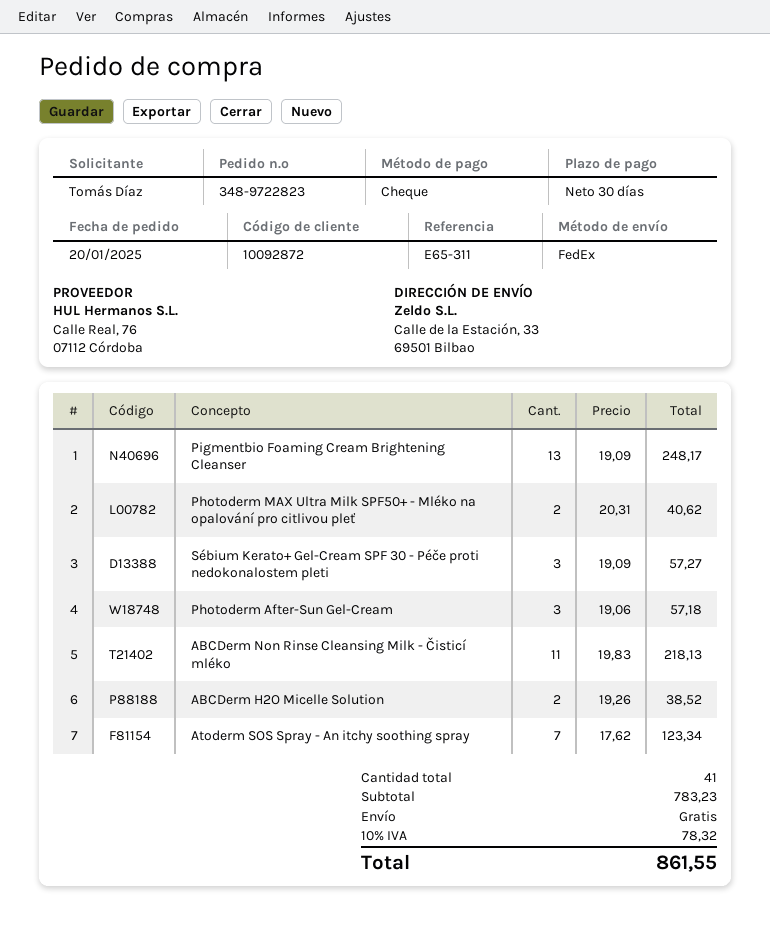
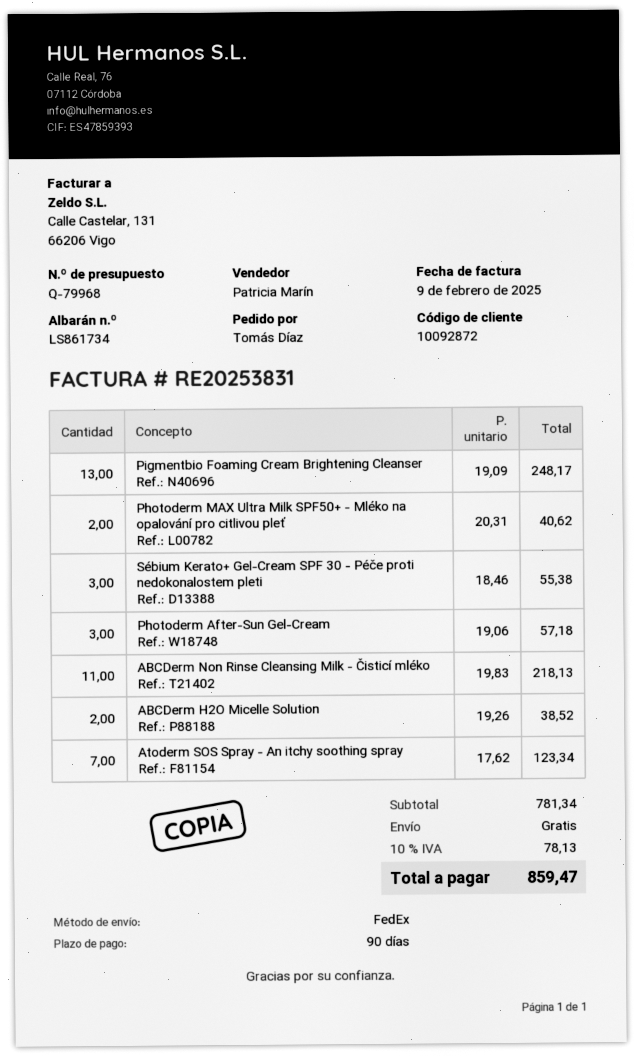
payment terms: 30 days -> 90 days
Sébium Kerato+ Gel-Cream SPF 30 - Péče proti nedokonalostem pleti: 3 x 19.09 = 57.27 -> 3 x 18.46 = 55.38
subtotal: 783.23 -> 781.34
tax: 10% = 78.32 -> 10% = 78.13
total: 861.55 -> 859.47

